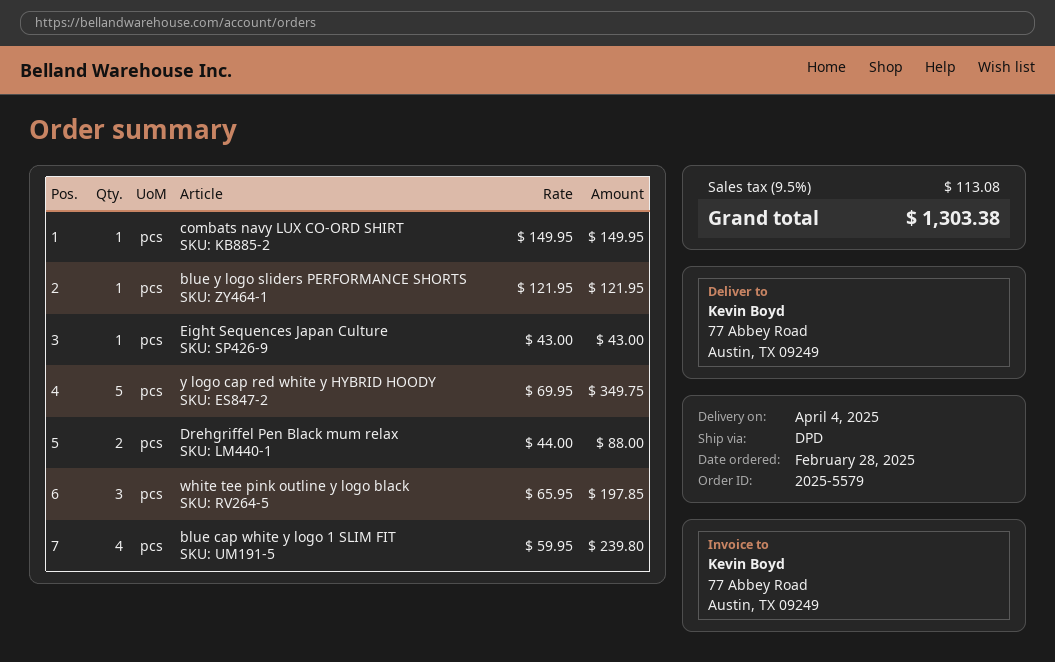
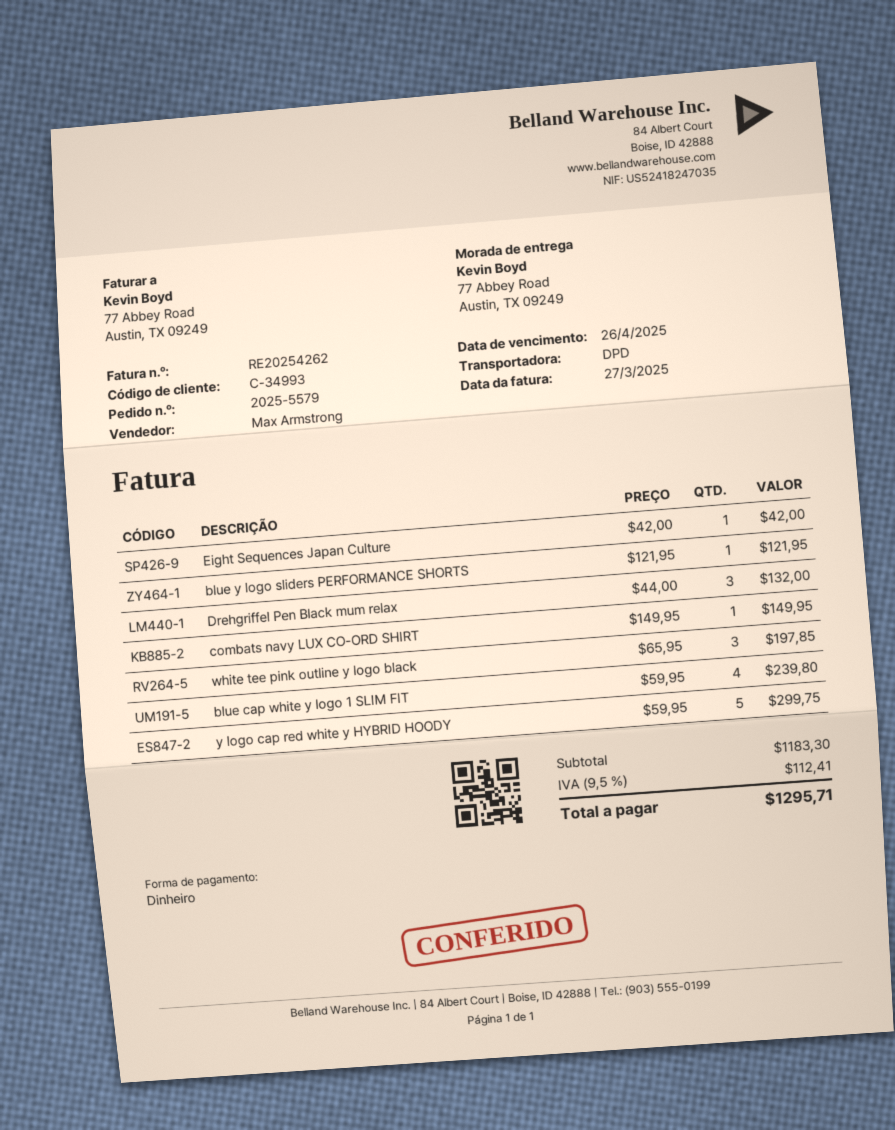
Eight Sequences Japan Culture: 1 x 43.00 = 43.00 -> 1 x 42.00 = 42.00
y logo cap red white y HYBRID HOODY: 5 x 69.95 = 349.75 -> 5 x 59.95 = 299.75
Drehgriffel Pen Black mum relax: 2 x 44.00 = 88.00 -> 3 x 44.00 = 132.00
tax: 9.5% = 113.08 -> 9.5% = 112.41
total: 1303.38 -> 1295.71

